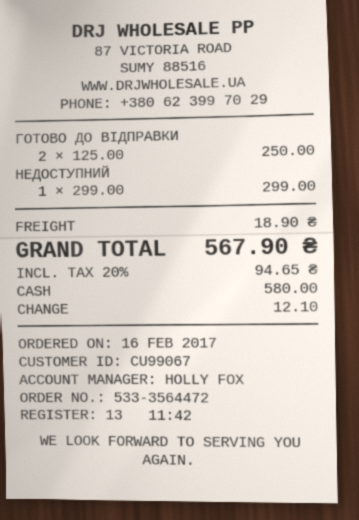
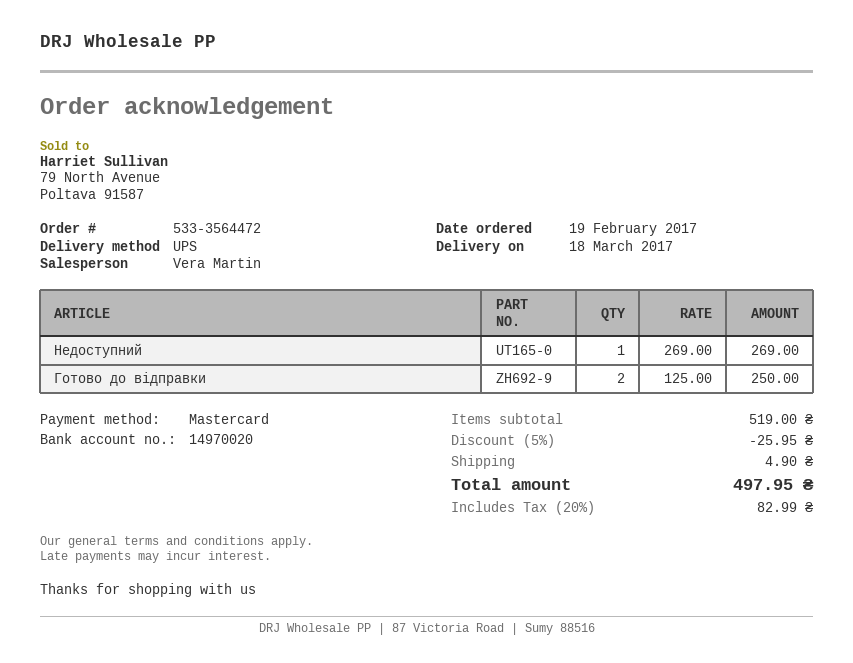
order date: 2017-02-16 -> 2017-02-19
sales rep: HOLLY FOX -> Vera Martin
payment method: cash -> Mastercard
НЕДОСТУПНИЙ: 1 x 299.00 = 299.00 -> 1 x 269.00 = 269.00
discount: none -> 5% = 25.95
shipping: 18.90 -> 4.90
tax: 20% = 94.65 -> 20% = 82.99
total: 567.90 -> 497.95

